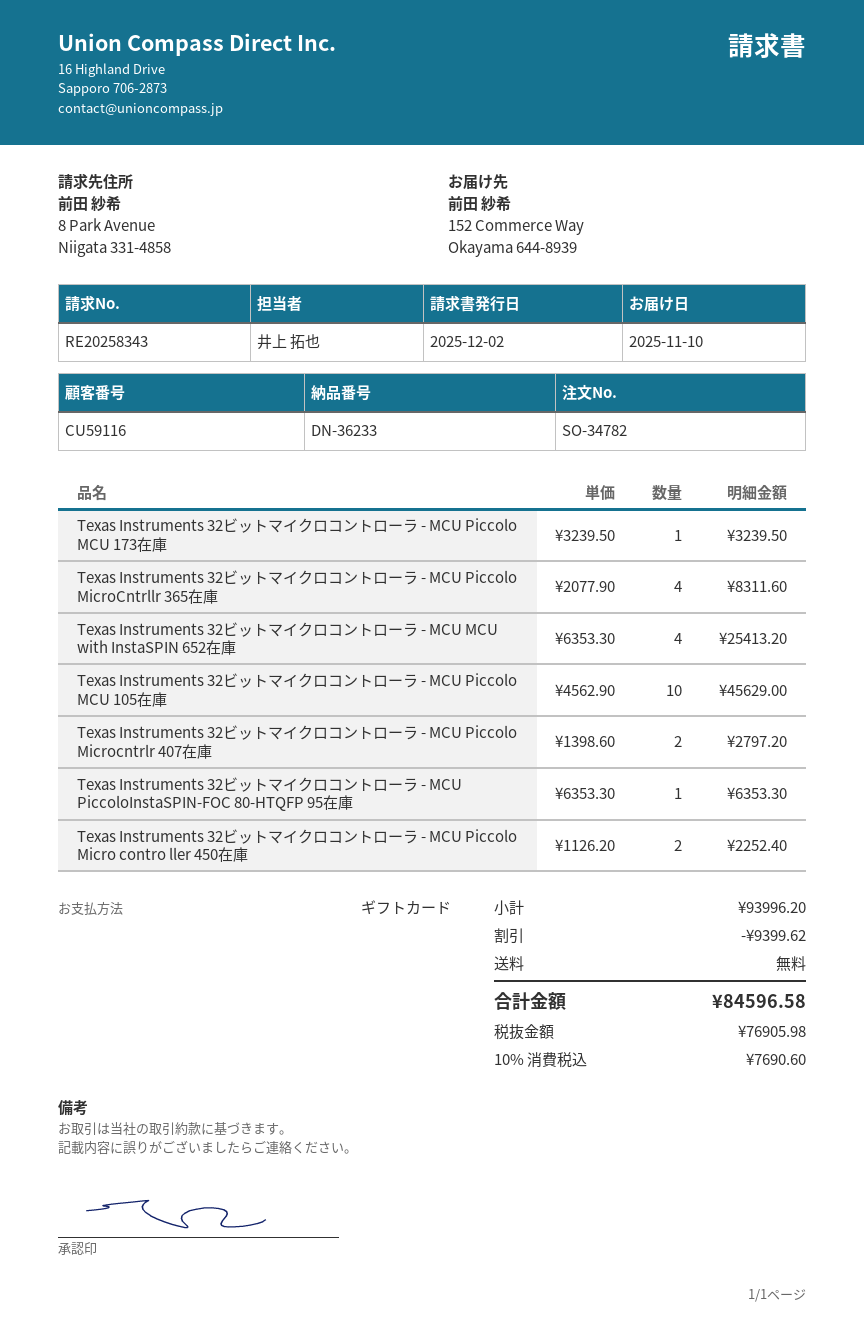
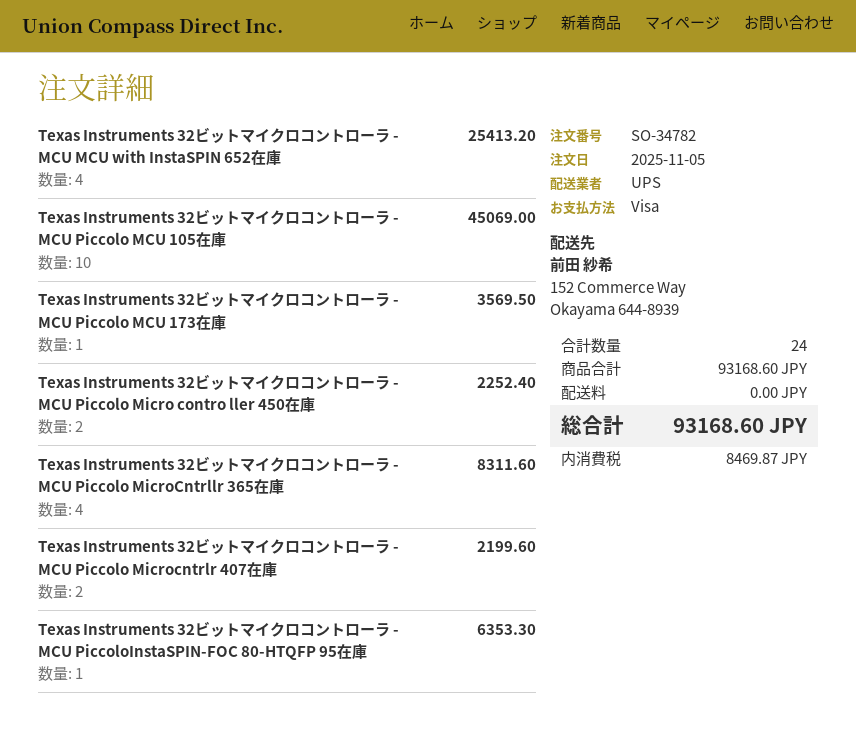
payment method: gift card -> Visa
Texas Instruments 32ビットマイクロコントローラ - MCU Piccolo MCU 173在庫: 1 for 3239.50 -> 1 for 3569.50
Texas Instruments 32ビットマイクロコントローラ - MCU Piccolo MCU 105在庫: 10 for 45629.00 -> 10 for 45069.00
Texas Instruments 32ビットマイクロコントローラ - MCU Piccolo Microcntrlr 407在庫: 2 for 2797.20 -> 2 for 2199.60
subtotal: 93996.20 -> 93168.60
discount: 9399.62 -> none
tax: 7690.60 -> 8469.87
total: 84596.58 -> 93168.60

